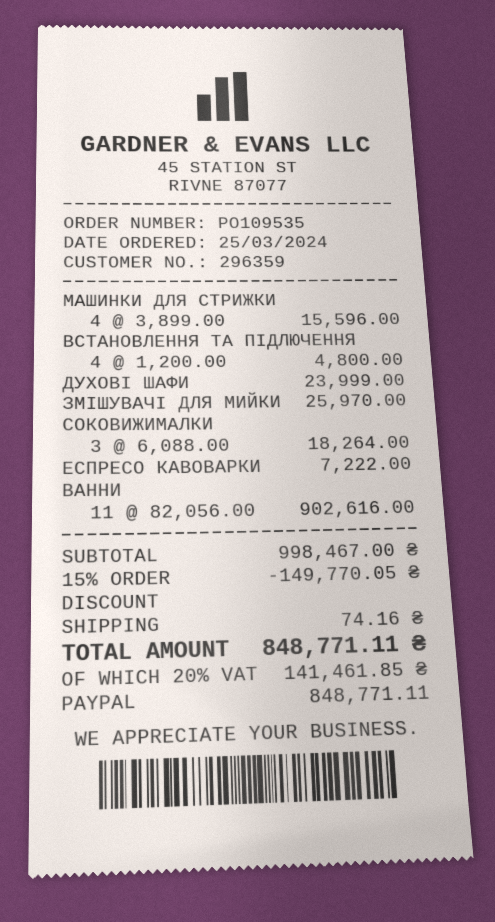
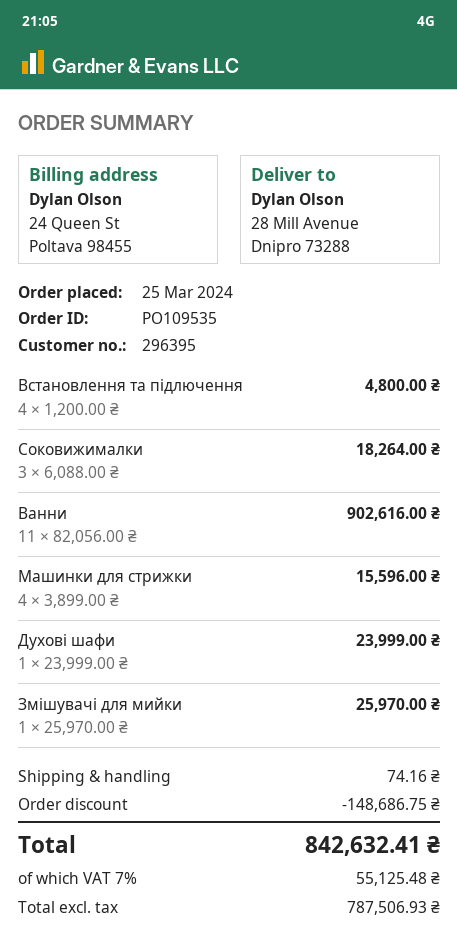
customer number: 296359 -> 296395
ЕСПРЕСО КАВОВАРКИ: 1 x 7222.00 = 7222.00 -> none
discount: 149770.05 -> 148686.75
tax: 20% = 141461.85 -> 7% = 55125.48
total: 848771.11 -> 842632.41

